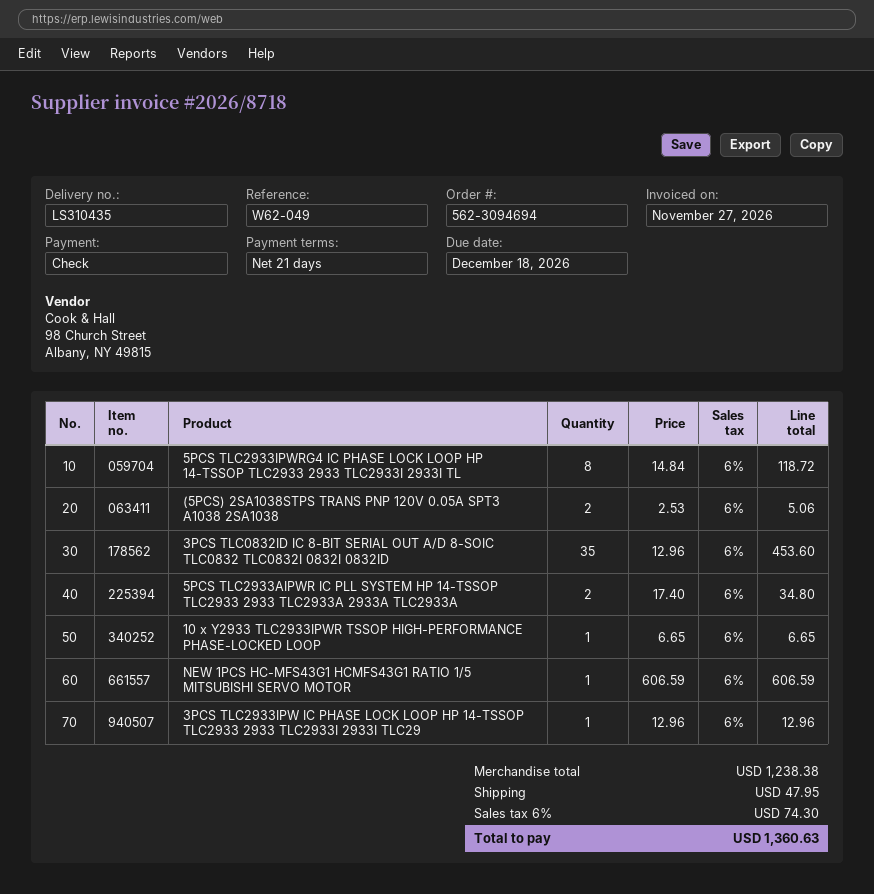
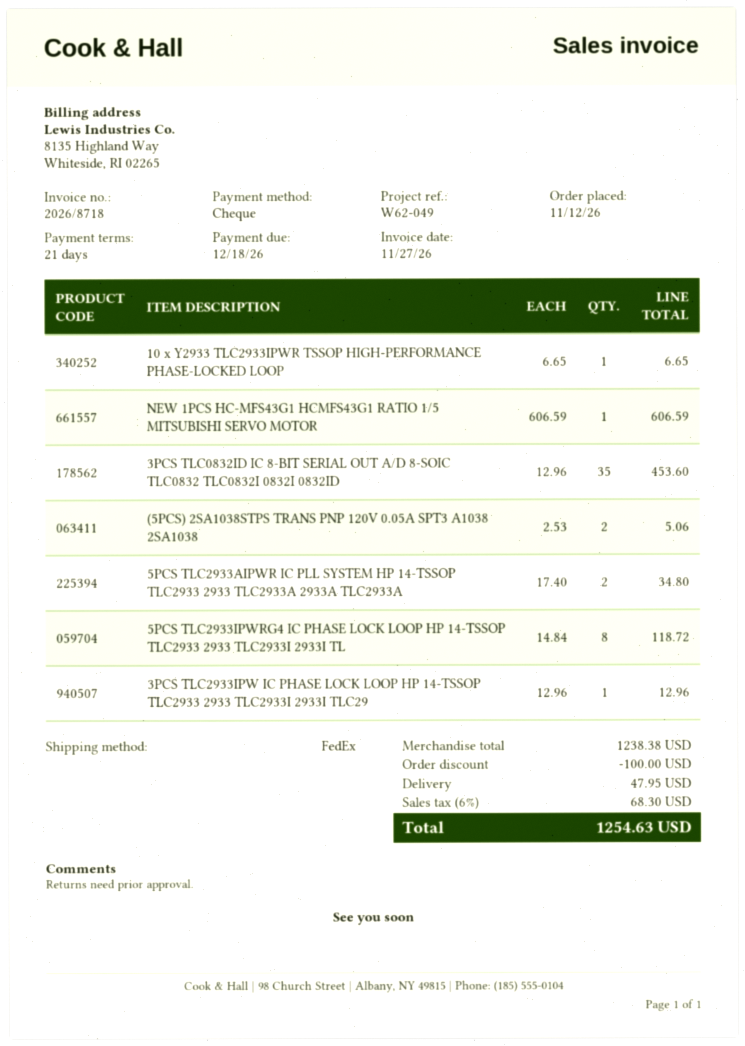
discount: none -> 100.00
tax: 6% = 74.30 -> 6% = 68.30
total: 1360.63 -> 1254.63

